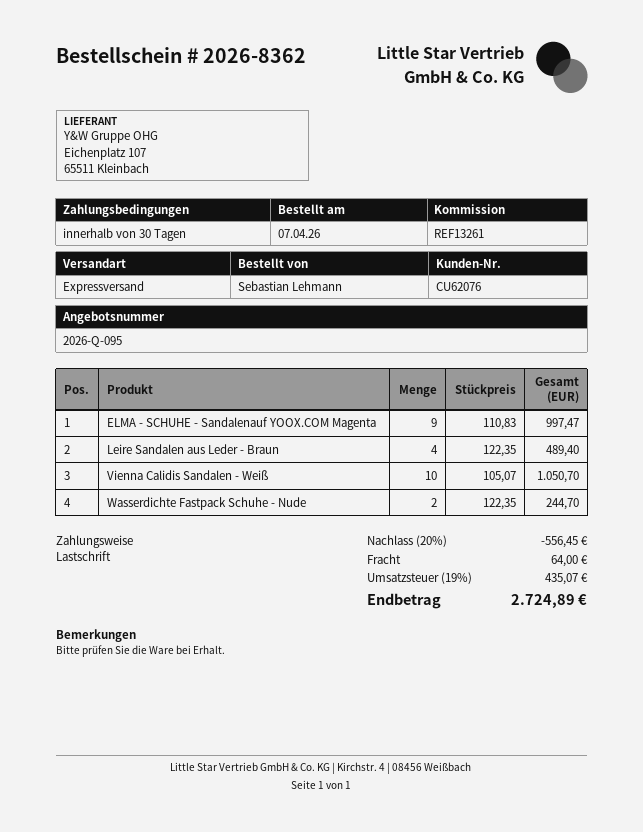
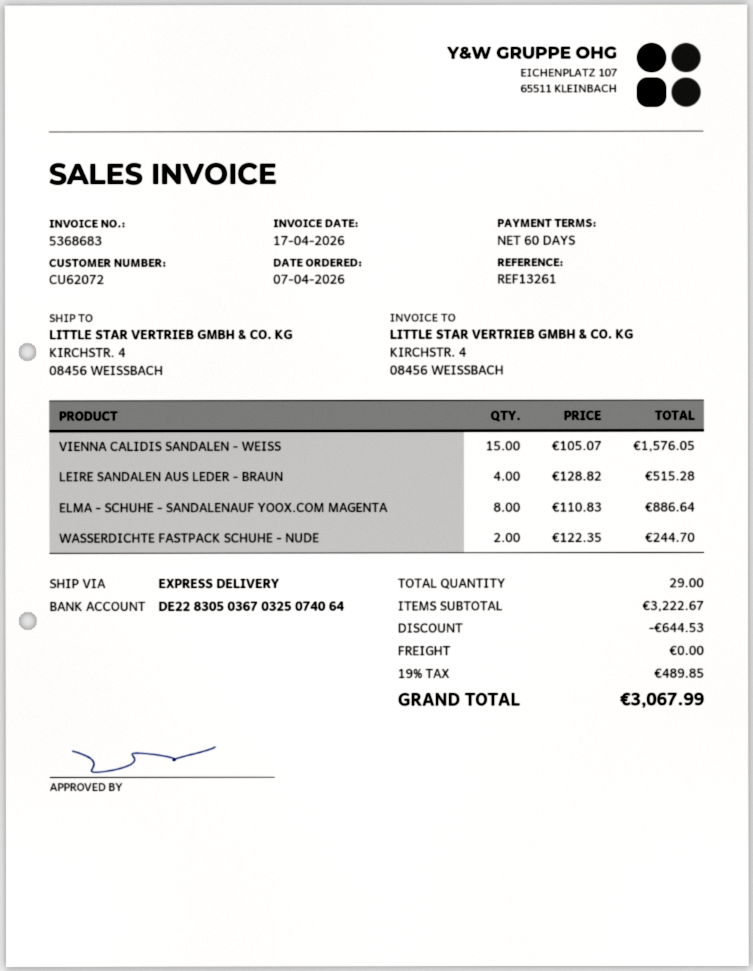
payment terms: 30 days -> 60 days
customer number: CU62076 -> CU62072
ELMA - SCHUHE - Sandalenauf YOOX.COM Magenta: 9 x 110.83 = 997.47 -> 8 x 110.83 = 886.64
Leire Sandalen aus Leder - Braun: 4 x 122.35 = 489.40 -> 4 x 128.82 = 515.28
Vienna Calidis Sandalen - Weiß: 10 x 105.07 = 1050.70 -> 15 x 105.07 = 1576.05
discount: 556.45 -> 644.53
shipping: 64.00 -> 0.00
tax: 19% = 435.07 -> 19% = 489.85
total: 2724.89 -> 3067.99

